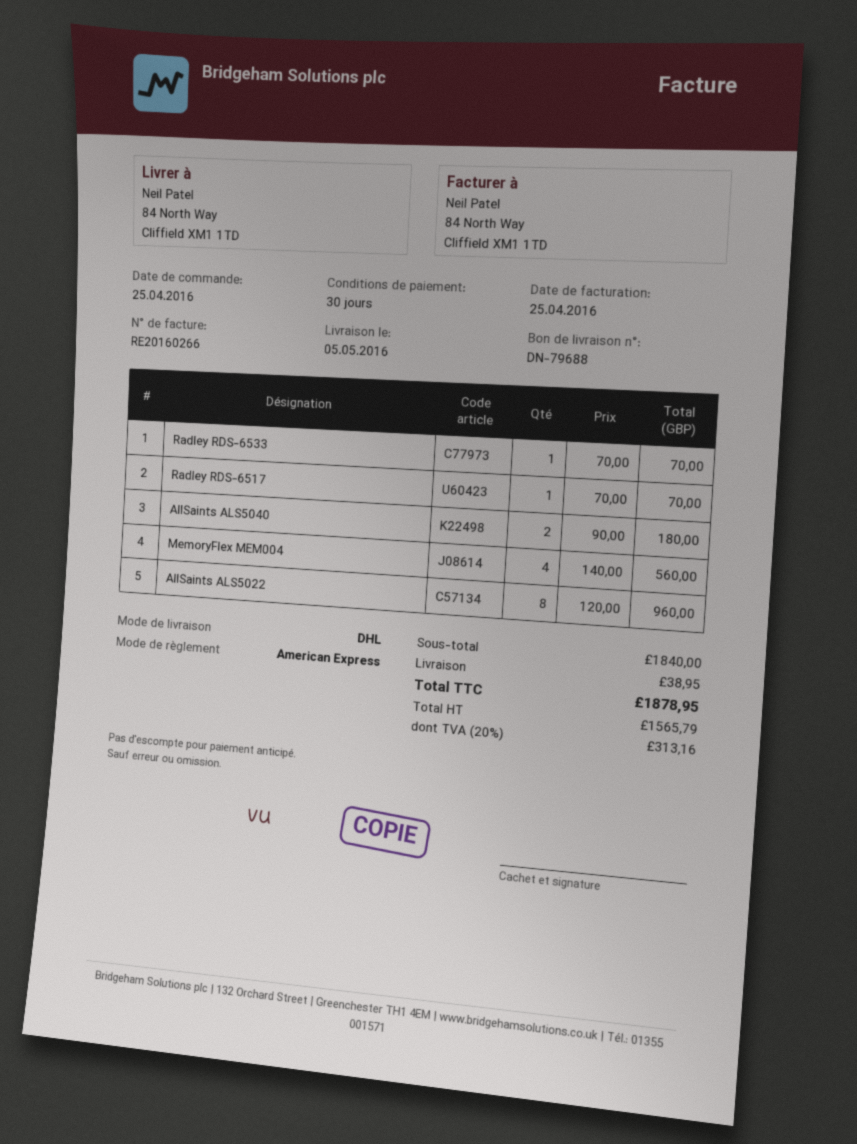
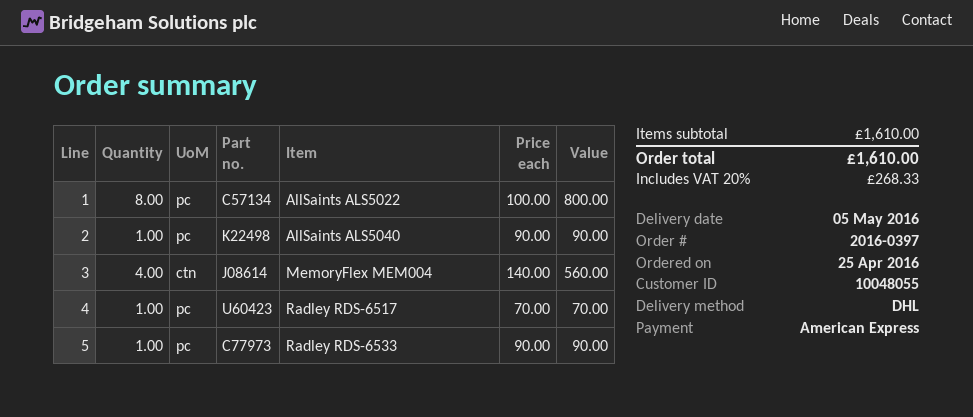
Radley RDS-6533: 1 x 70.00 = 70.00 -> 1 x 90.00 = 90.00
AllSaints ALS5040: 2 x 90.00 = 180.00 -> 1 x 90.00 = 90.00
AllSaints ALS5022: 8 x 120.00 = 960.00 -> 8 x 100.00 = 800.00
subtotal: 1840.00 -> 1610.00
shipping: 38.95 -> none
tax: 20% = 313.16 -> 20% = 268.33
total: 1878.95 -> 1610.00

